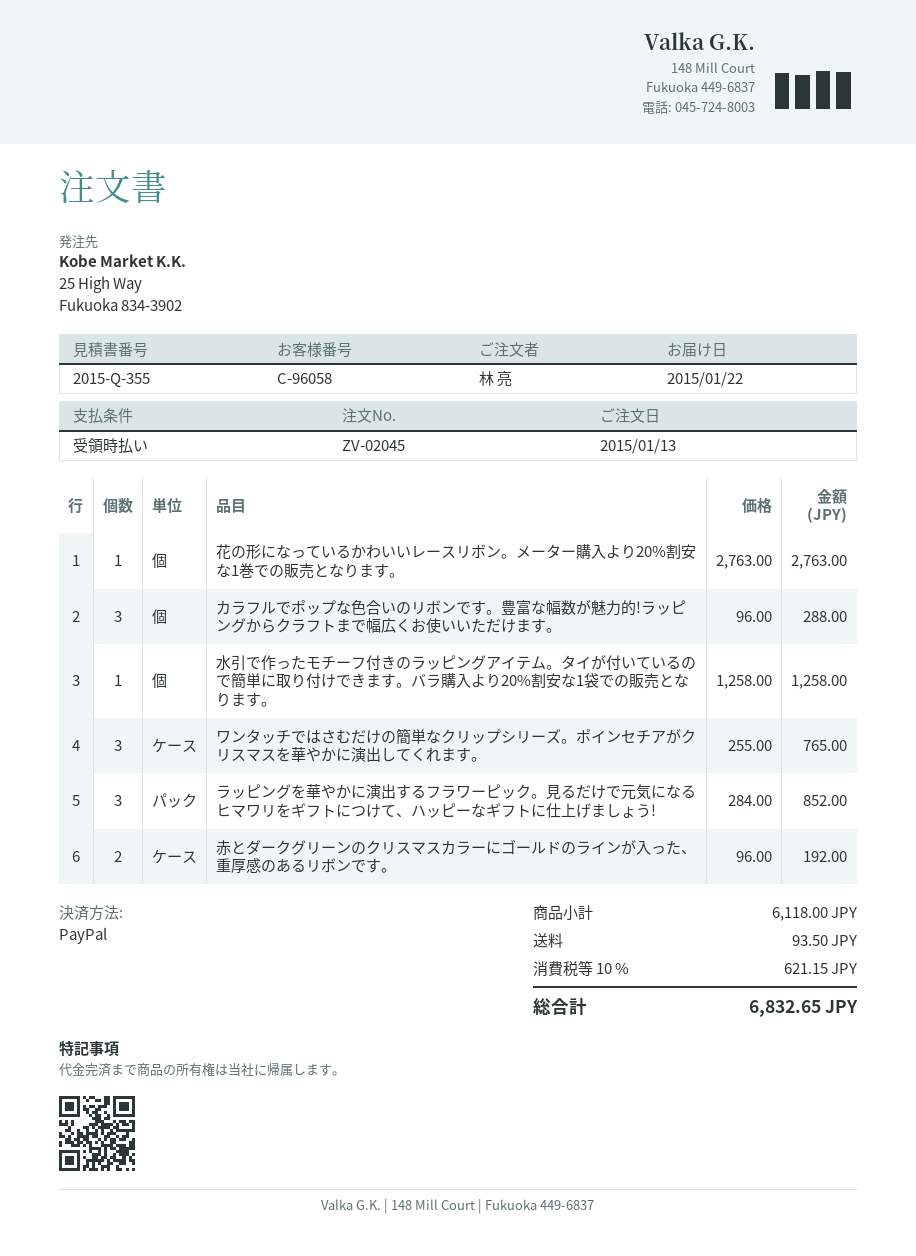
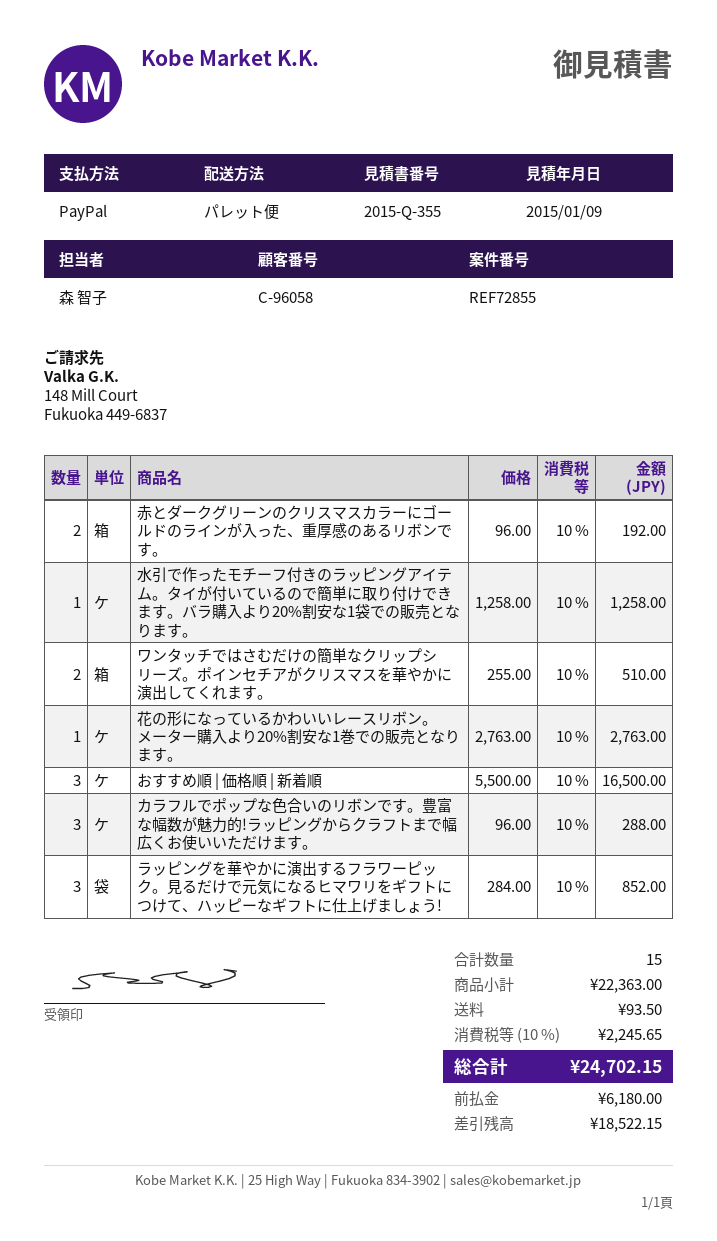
ワンタッチではさむだけの簡単なクリップシリーズ。ポインセチアがクリスマスを華やかに演出してくれます。: 3 x 255.00 = 765.00 -> 2 x 255.00 = 510.00
おすすめ順 | 価格順 | 新着順: none -> 3 x 5500.00 = 16500.00
subtotal: 6118.00 -> 22363.00
tax: 10% = 621.15 -> 10% = 2245.65
total: 6832.65 -> 24702.15

